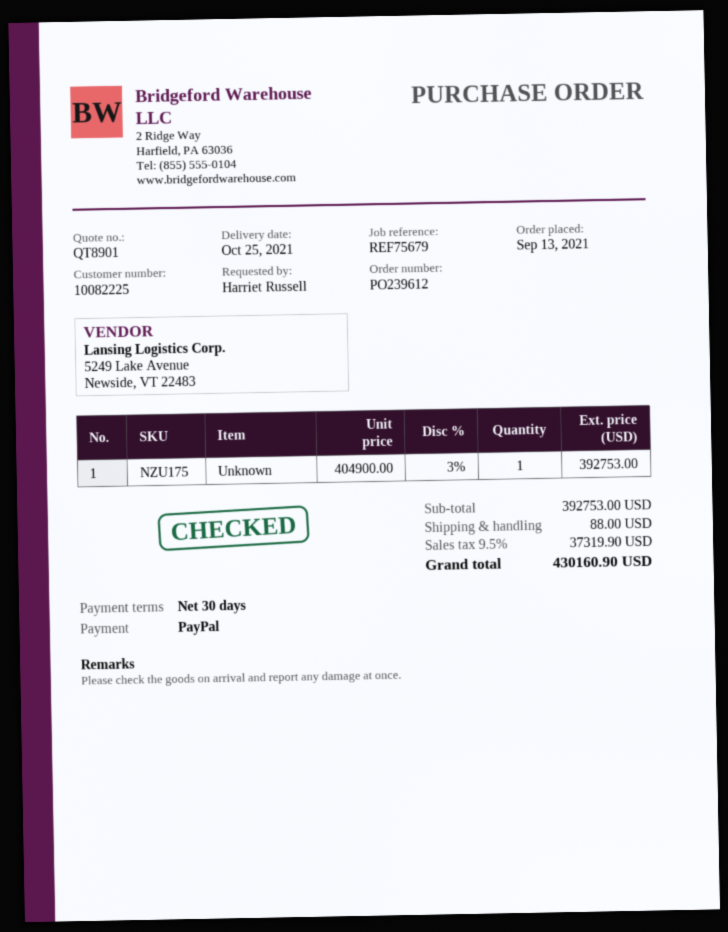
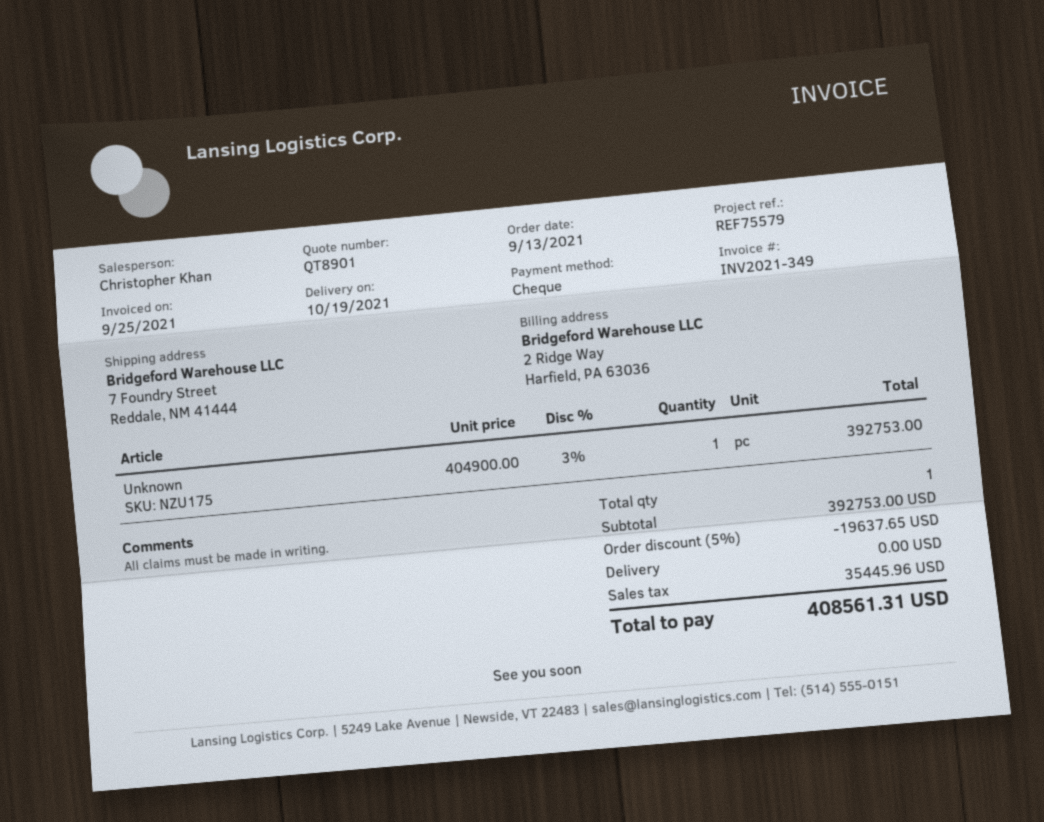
delivery date: 2021-10-25 -> 2021-10-19
reference: REF75679 -> REF75579
payment method: PayPal -> cheque
discount: none -> 5% = 19637.65
shipping: 88.00 -> 0.00
tax: 37319.90 -> 35445.96
total: 430160.90 -> 408561.31

